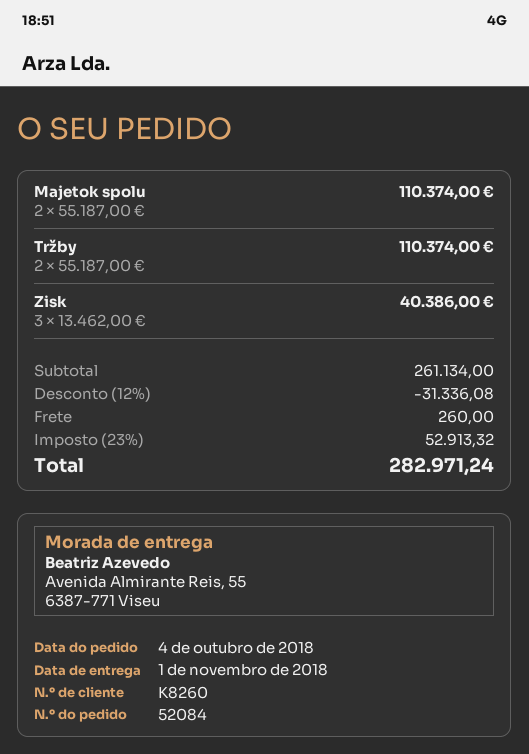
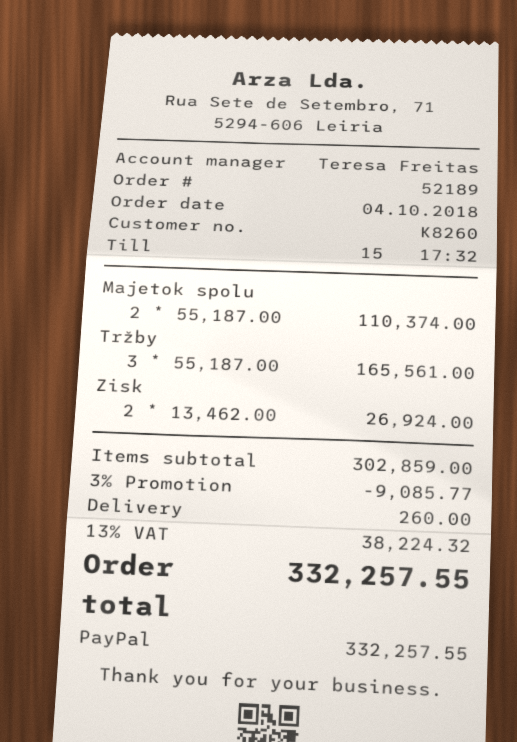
order number: 52084 -> 52189
Tržby: 2 x 55187.00 = 110374.00 -> 3 x 55187.00 = 165561.00
Zisk: 3 x 13462.00 = 40386.00 -> 2 x 13462.00 = 26924.00
subtotal: 261134.00 -> 302859.00
discount: 12% = 31336.08 -> 3% = 9085.77
tax: 23% = 52913.32 -> 13% = 38224.32
total: 282971.24 -> 332257.55

